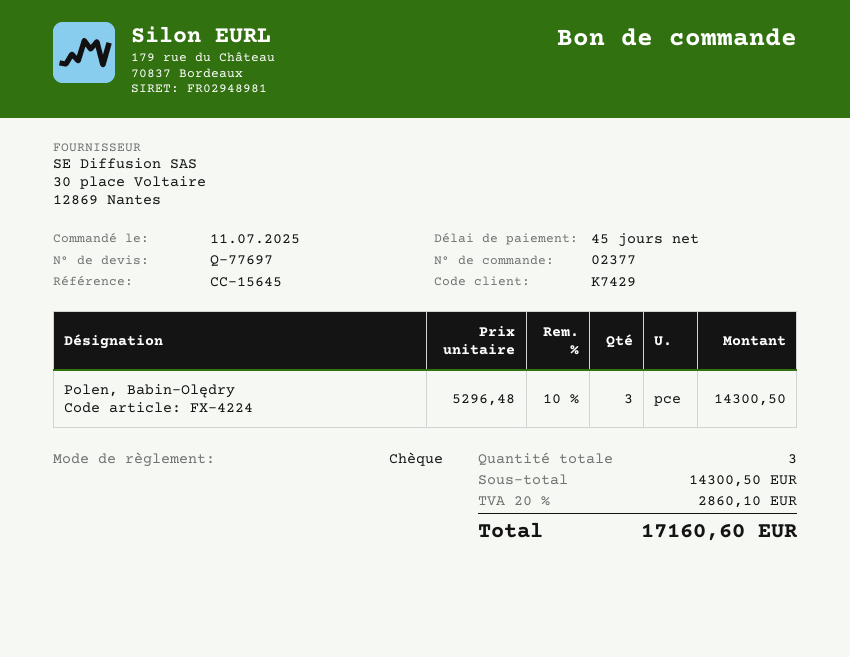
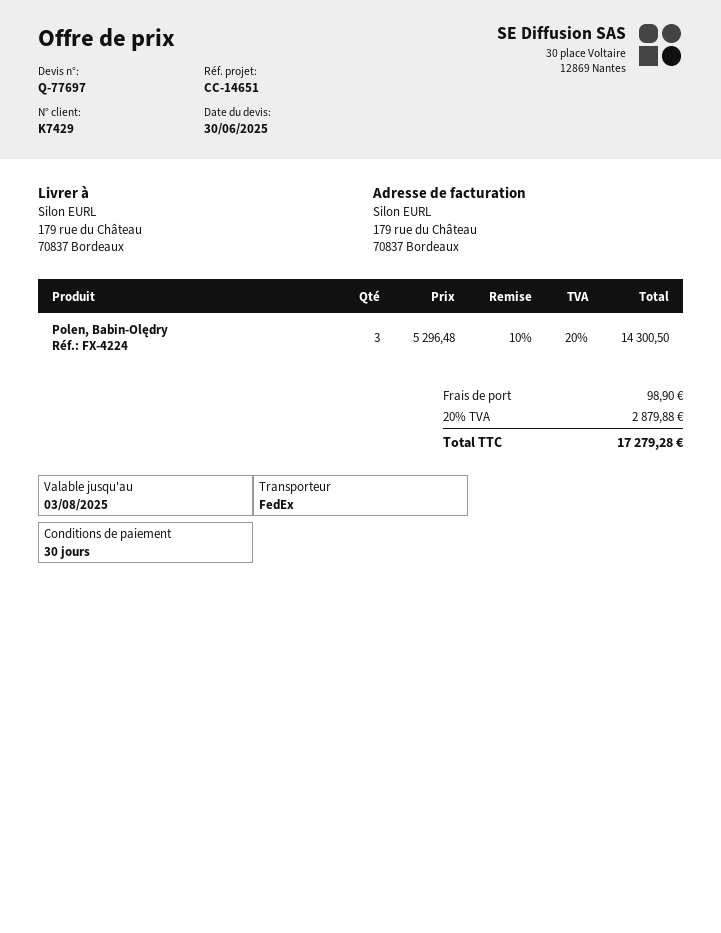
payment terms: 45 days -> 30 days
reference: CC-15645 -> CC-14651
shipping: none -> 98.90
tax: 20% = 2860.10 -> 20% = 2879.88
total: 17160.60 -> 17279.28

